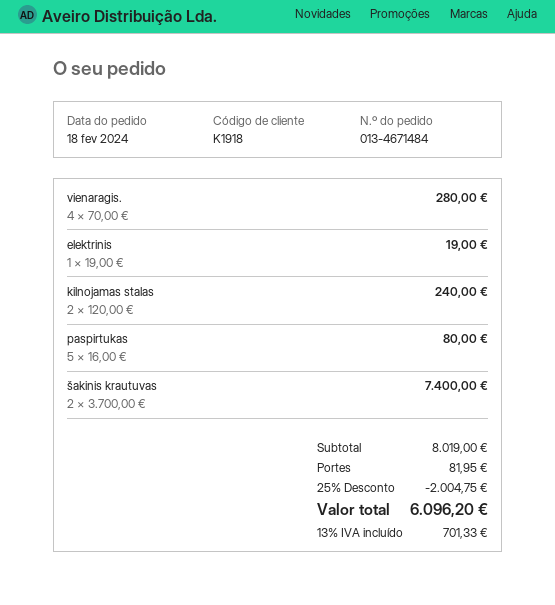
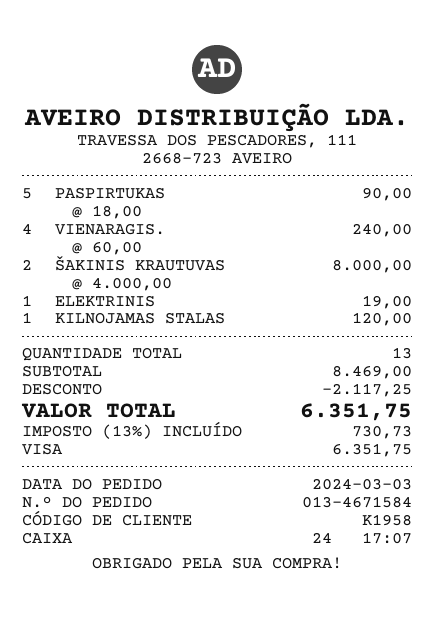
order number: 013-4671484 -> 013-4671584
order date: 2024-02-18 -> 2024-03-03
customer number: K1918 -> K1958
vienaragis.: 4 x 70.00 = 280.00 -> 4 x 60.00 = 240.00
kilnojamas stalas: 2 x 120.00 = 240.00 -> 1 x 120.00 = 120.00
paspirtukas: 5 x 16.00 = 80.00 -> 5 x 18.00 = 90.00
šakinis krautuvas: 2 x 3700.00 = 7400.00 -> 2 x 4000.00 = 8000.00
subtotal: 8019.00 -> 8469.00
discount: 2004.75 -> 2117.25
shipping: 81.95 -> none
tax: 13% = 701.33 -> 13% = 730.73
total: 6096.20 -> 6351.75

